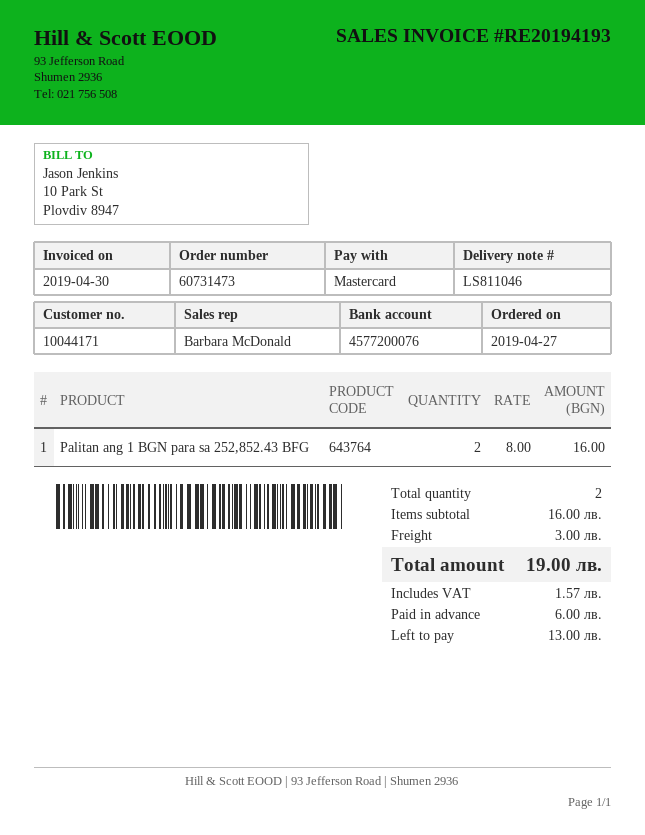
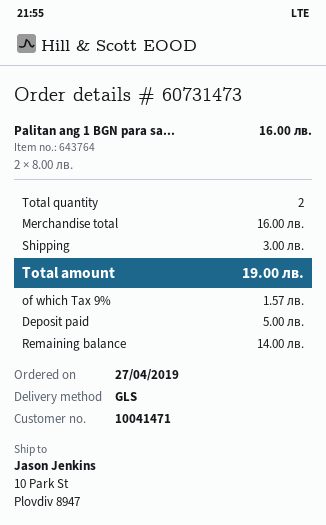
customer number: 10044171 -> 10041471
deposit: 6.00 -> 5.00
balance: 13.00 -> 14.00

